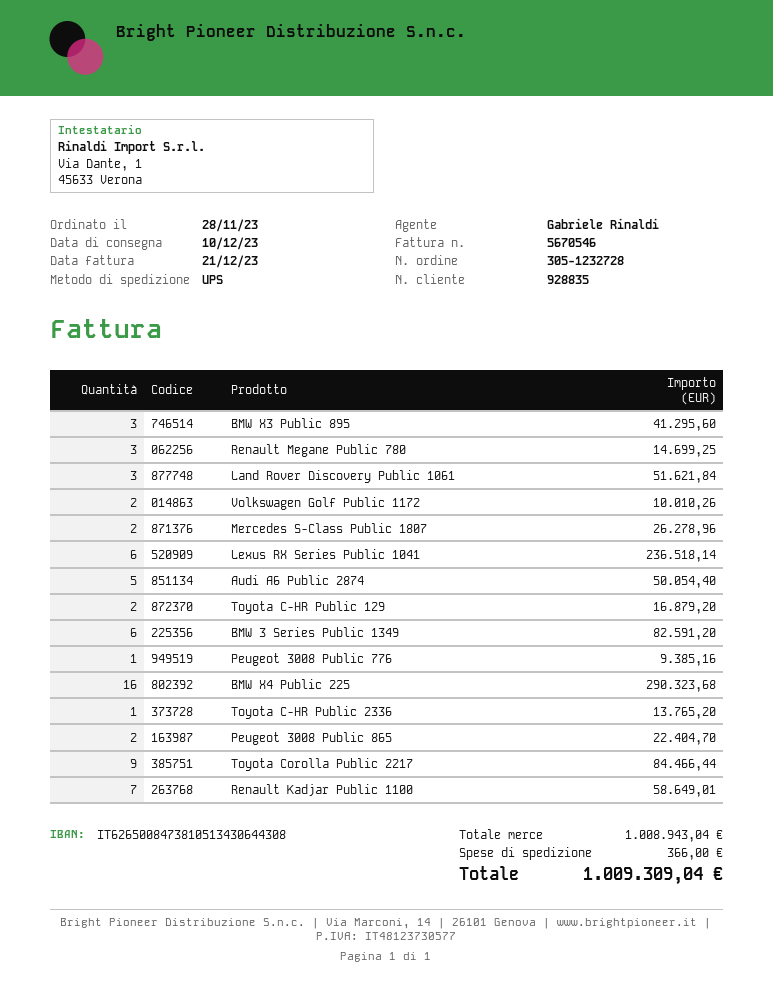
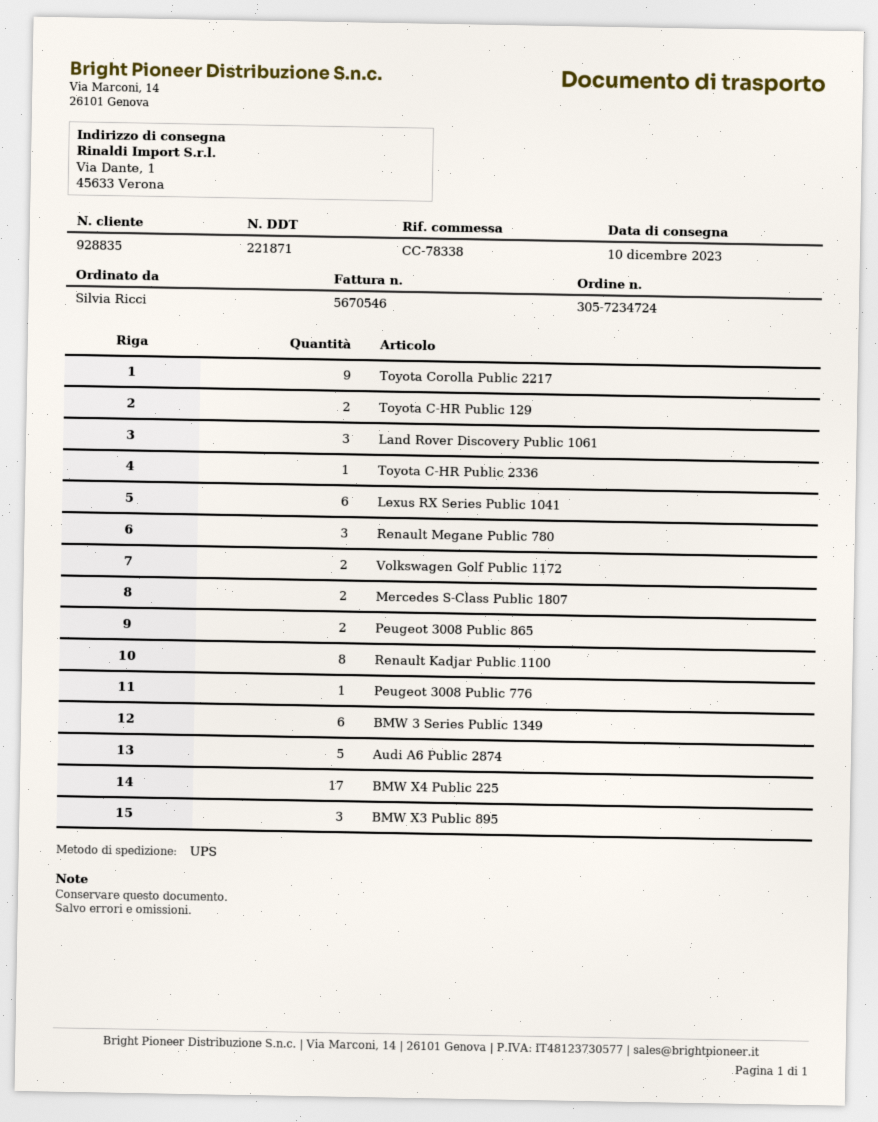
order number: 305-1232728 -> 305-7234724
BMW X4 Public 225: 16 -> 17
Renault Kadjar Public 1100: 7 -> 8

